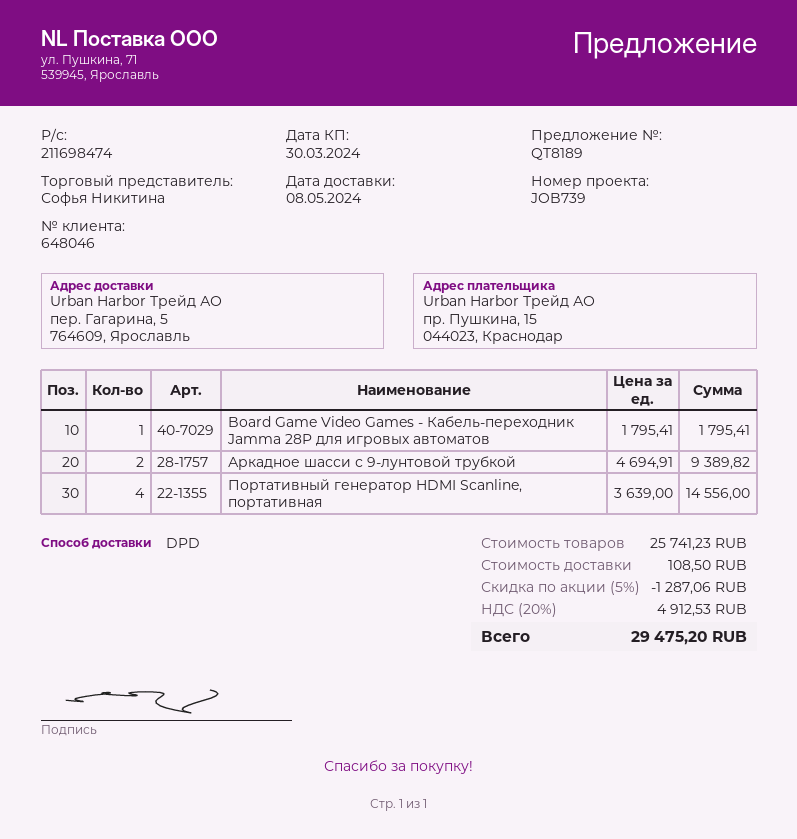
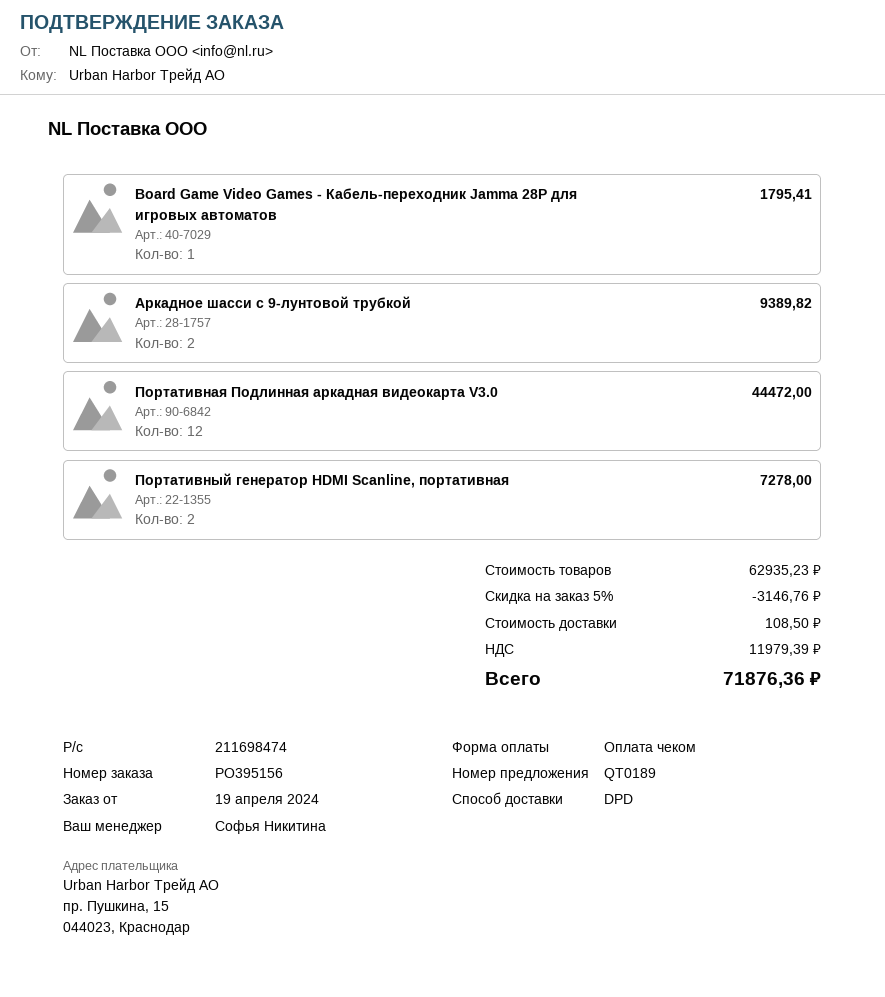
quote number: QT8189 -> QT0189
Портативный генератор HDMI Scanline, портативная: 4 for 14556.00 -> 2 for 7278.00
Портативная Подлинная аркадная видеокарта V3.0: none -> 12 for 44472.00
subtotal: 25741.23 -> 62935.23
discount: 5% = 1287.06 -> 5% = 3146.76
tax: 4912.53 -> 11979.39
total: 29475.20 -> 71876.36

